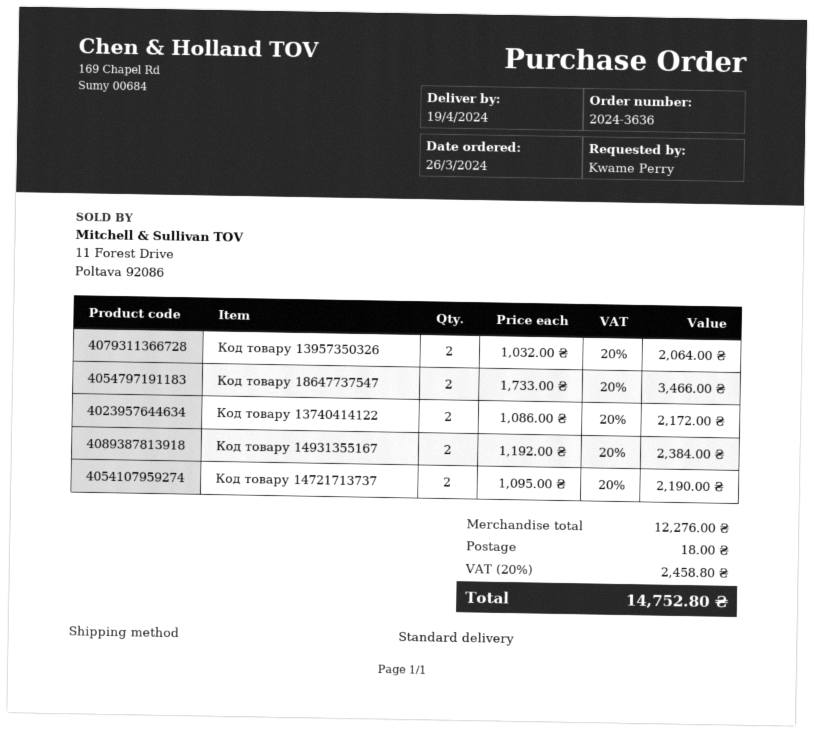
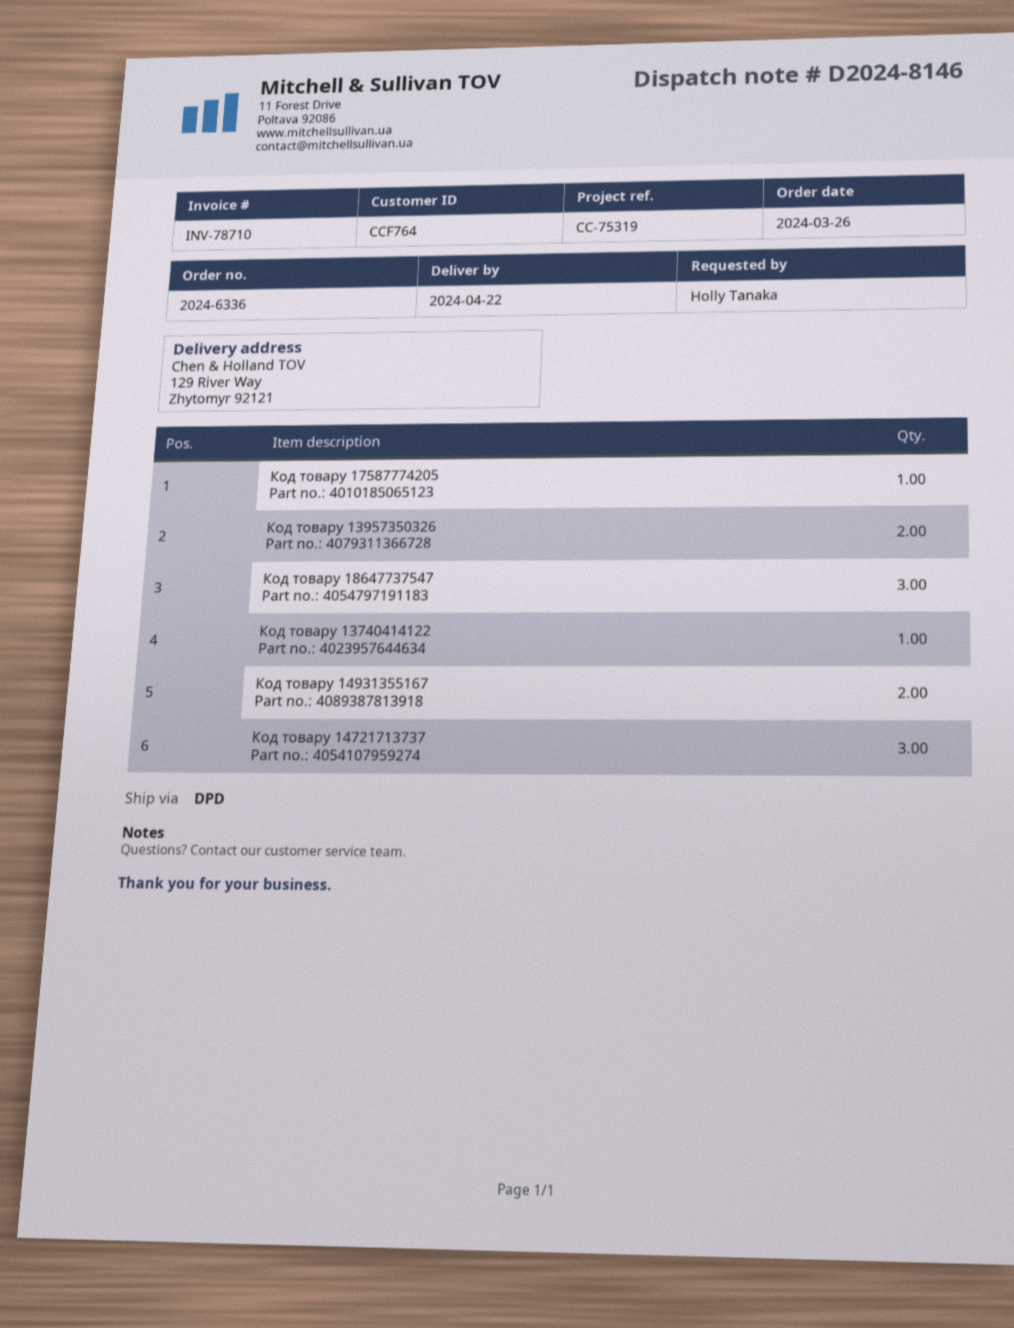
order number: 2024-3636 -> 2024-6336
delivery date: 2024-04-19 -> 2024-04-22
ordered by: Kwame Perry -> Holly Tanaka
shipping method: standard -> DPD
Код товару 18647737547: 2 -> 3
Код товару 13740414122: 2 -> 1
Код товару 14721713737: 2 -> 3
Код товару 17587774205: none -> 1

